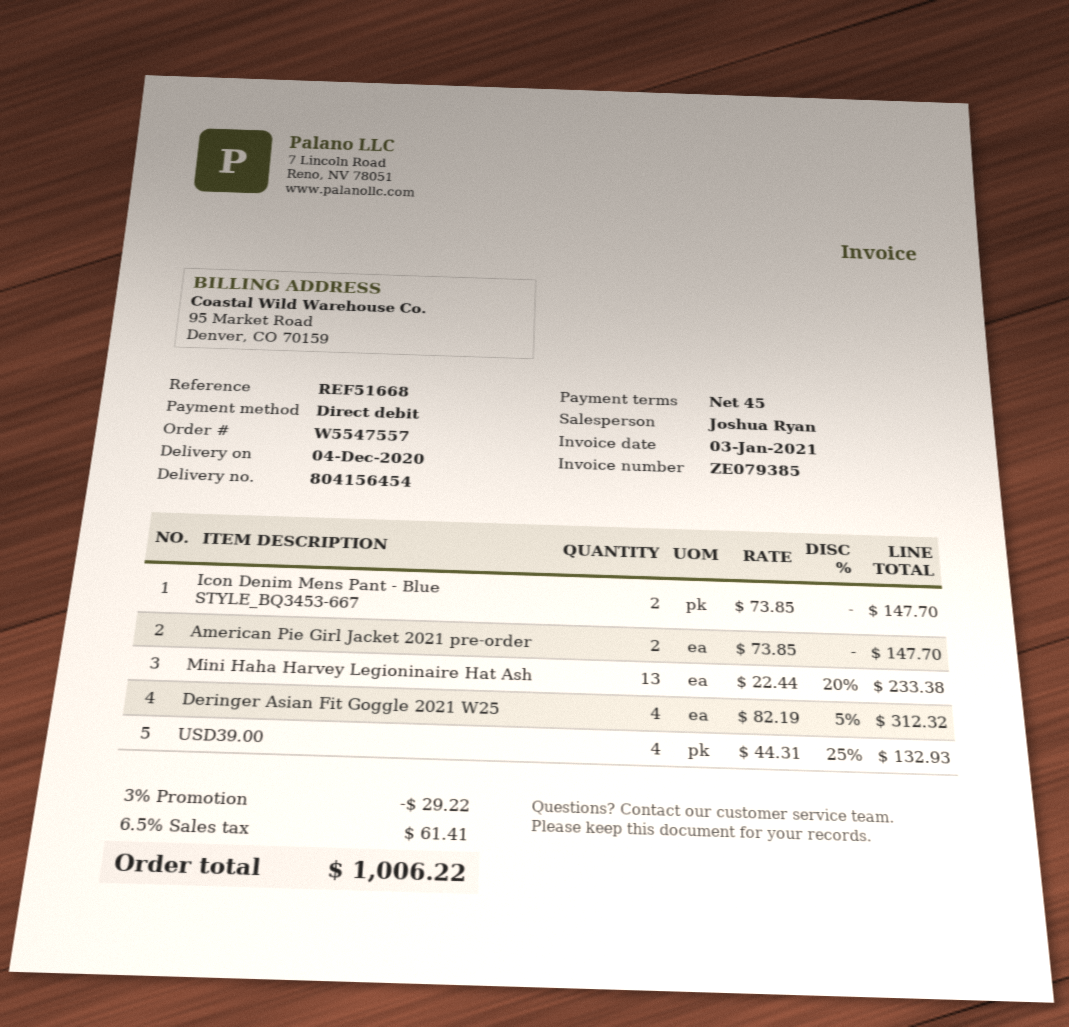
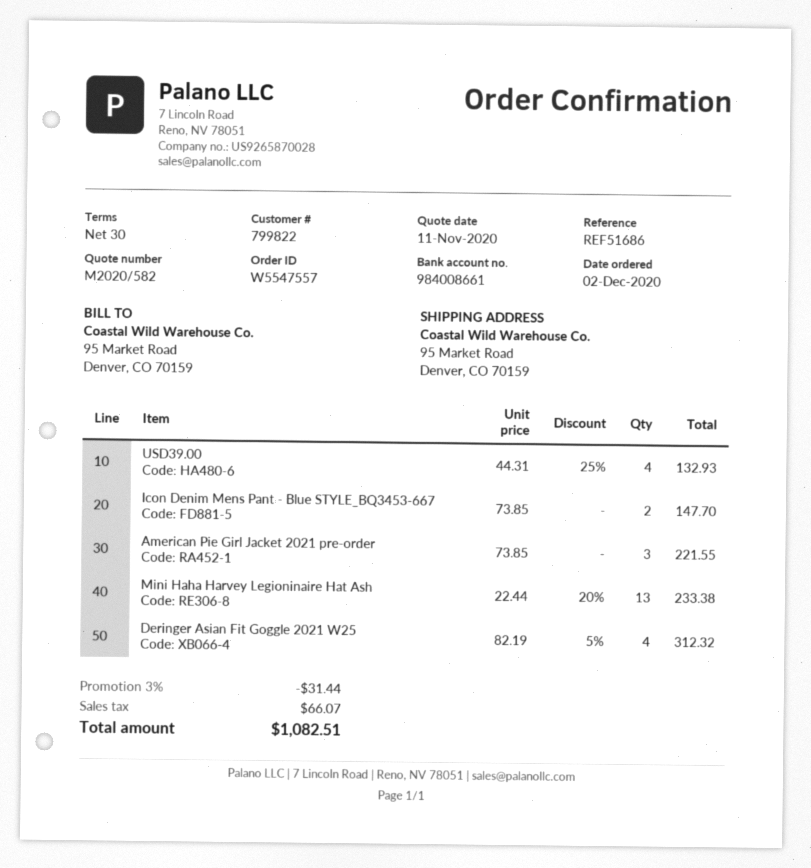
payment terms: 45 days -> 30 days
reference: REF51668 -> REF51686
American Pie Girl Jacket 2021 pre-order: 2 x 73.85 = 147.70 -> 3 x 73.85 = 221.55
discount: 3% = 29.22 -> 3% = 31.44
tax: 61.41 -> 66.07
total: 1006.22 -> 1082.51

